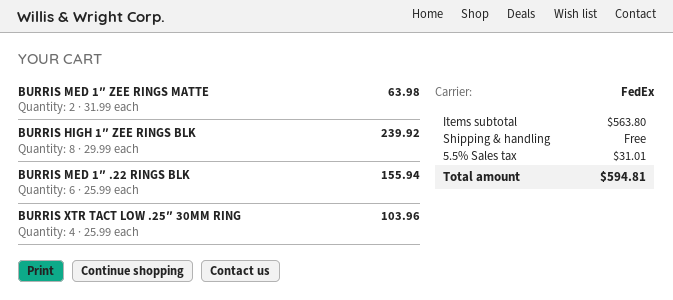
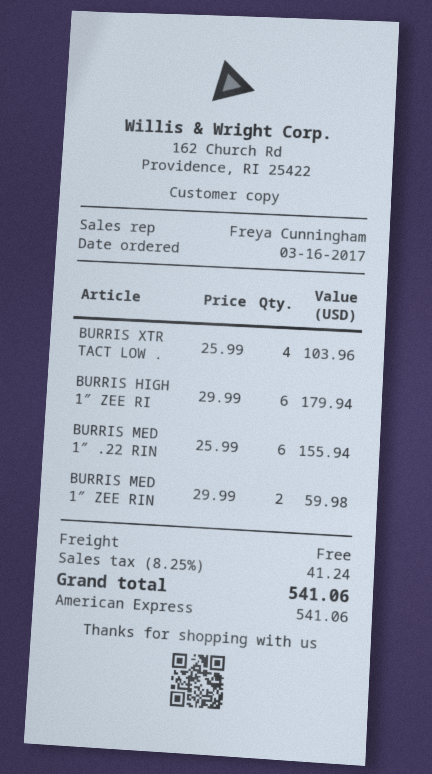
BURRIS MED 1″ ZEE RINGS MATTE: 2 x 31.99 = 63.98 -> 2 x 29.99 = 59.98
BURRIS HIGH 1″ ZEE RINGS BLK: 8 x 29.99 = 239.92 -> 6 x 29.99 = 179.94
tax: 5.5% = 31.01 -> 8.25% = 41.24
total: 594.81 -> 541.06

